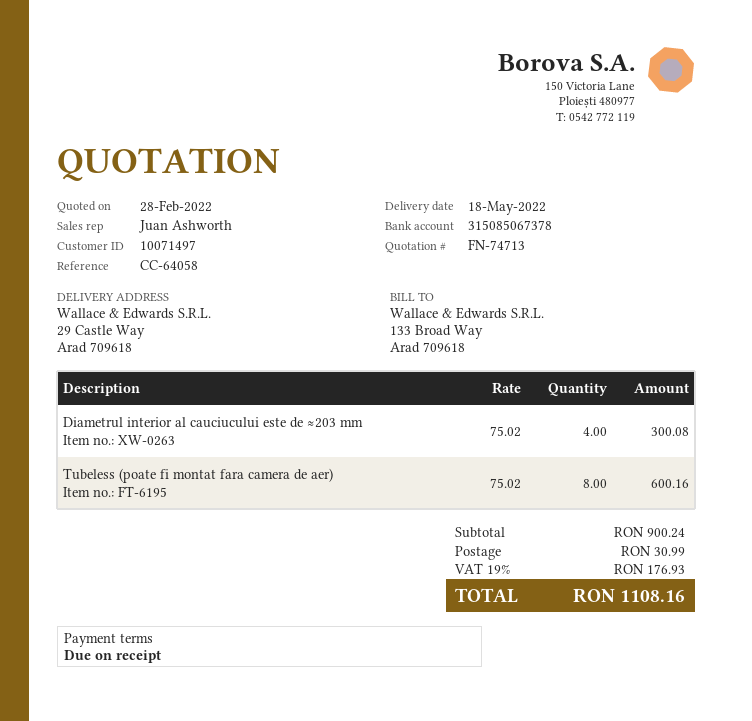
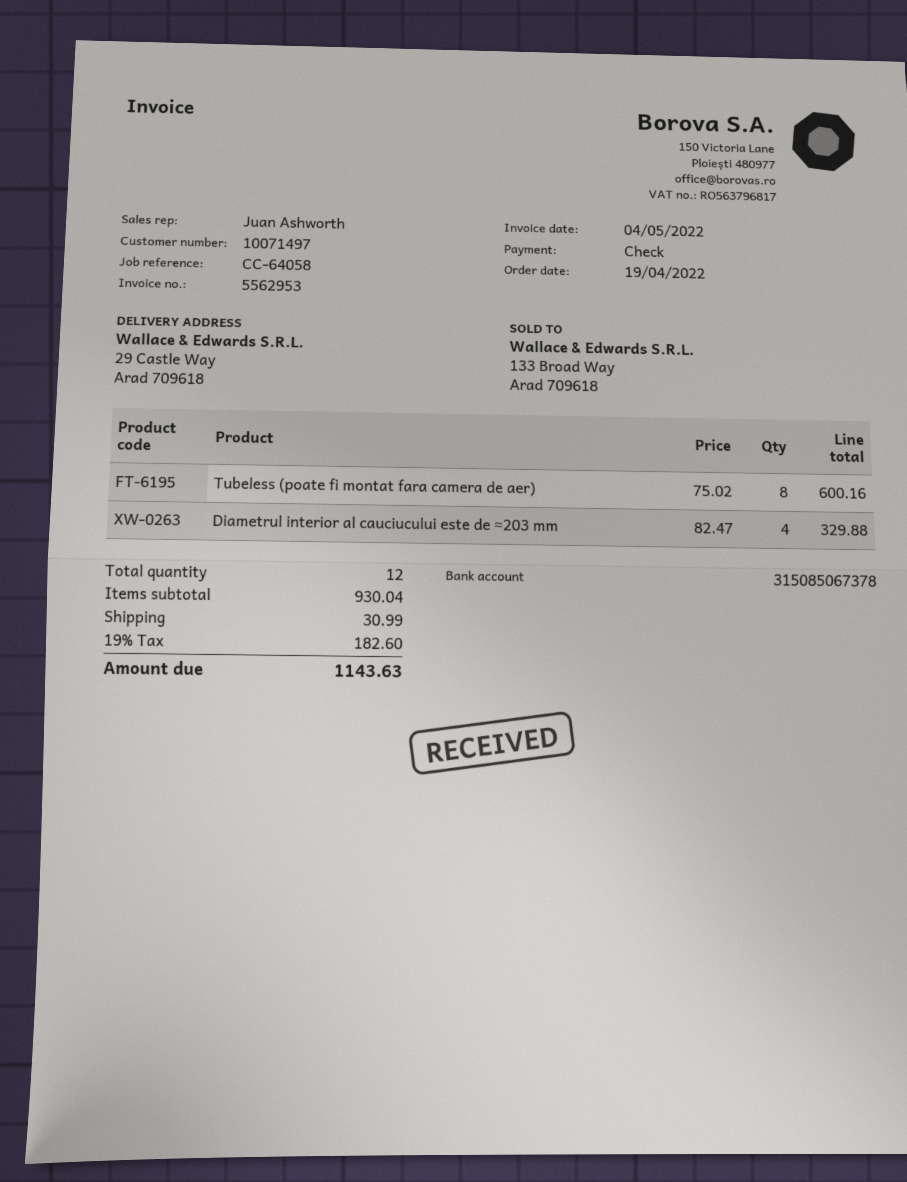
Diametrul interior al cauciucului este de ≈203 mm: 4 x 75.02 = 300.08 -> 4 x 82.47 = 329.88
subtotal: 900.24 -> 930.04
tax: 19% = 176.93 -> 19% = 182.60
total: 1108.16 -> 1143.63

